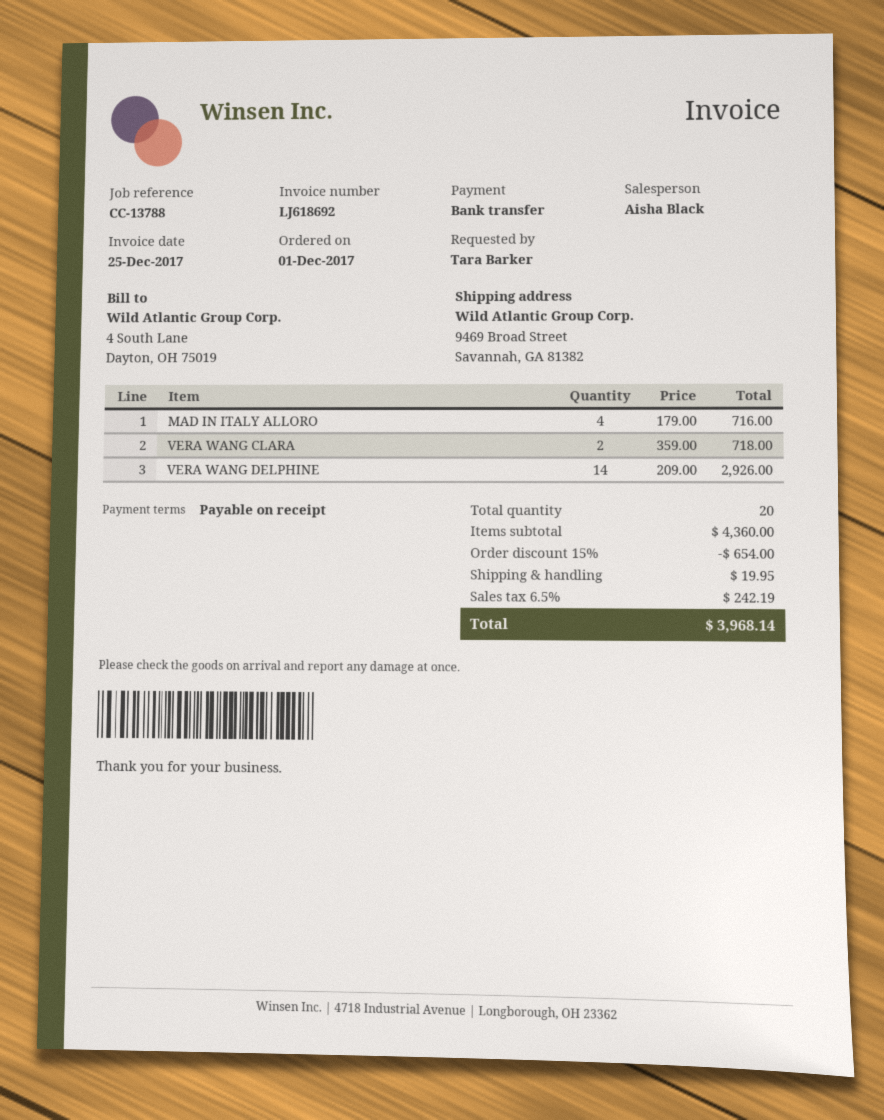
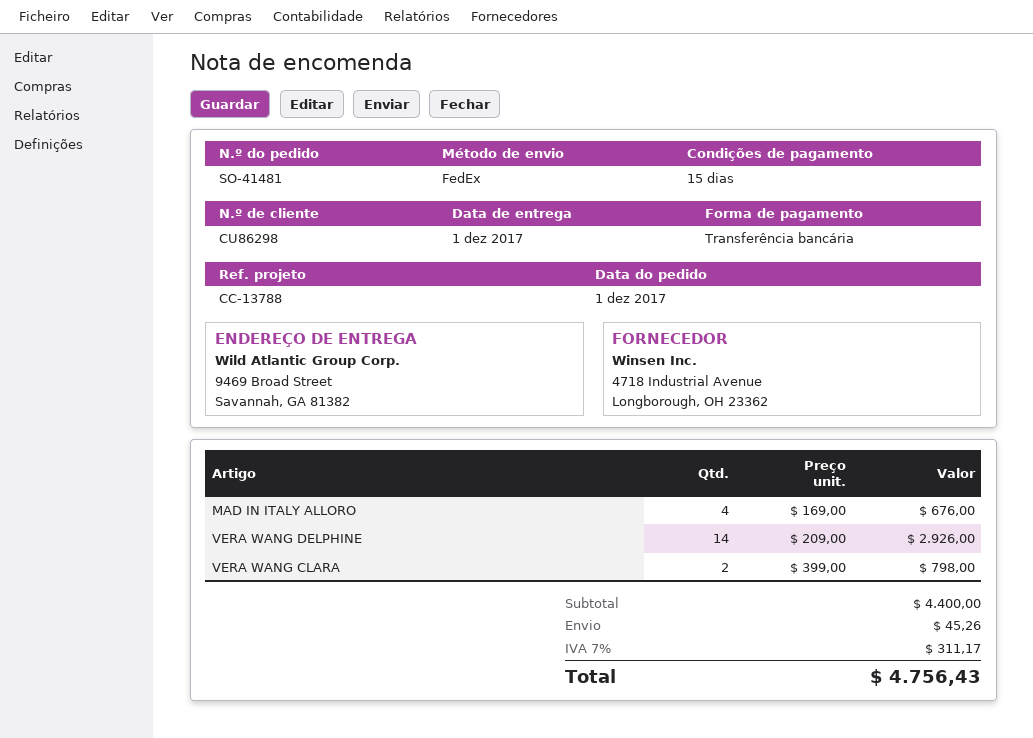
payment terms: on receipt -> 15 days
MAD IN ITALY ALLORO: 4 x 179.00 = 716.00 -> 4 x 169.00 = 676.00
VERA WANG CLARA: 2 x 359.00 = 718.00 -> 2 x 399.00 = 798.00
subtotal: 4360.00 -> 4400.00
discount: 15% = 654.00 -> none
shipping: 19.95 -> 45.26
tax: 6.5% = 242.19 -> 7% = 311.17
total: 3968.14 -> 4756.43

